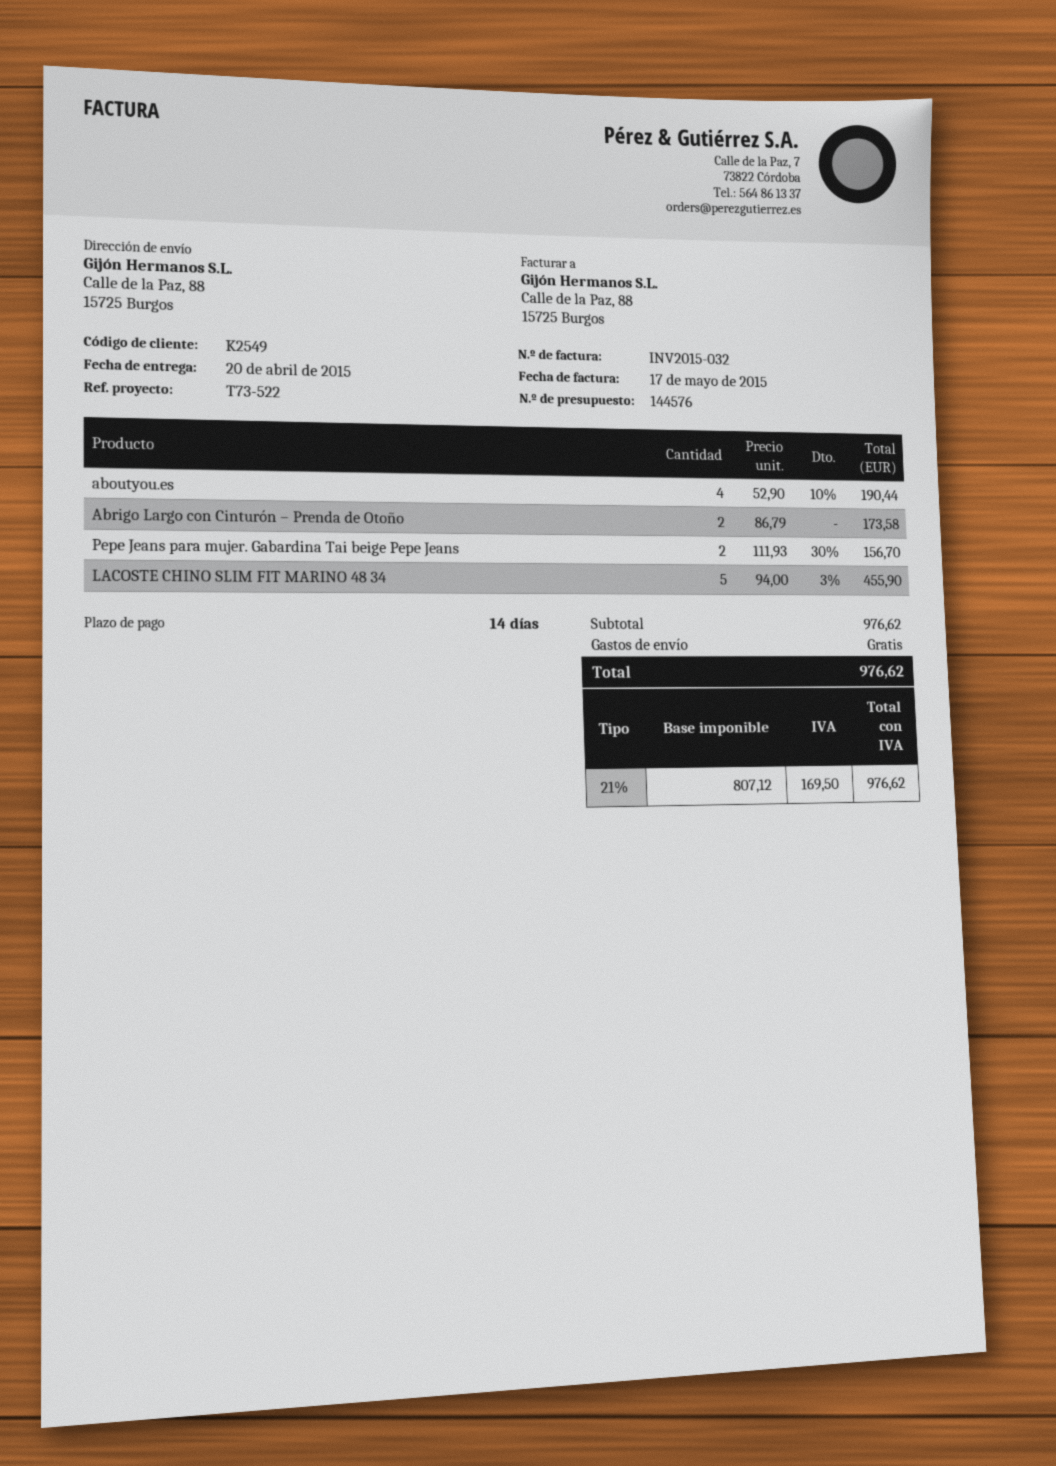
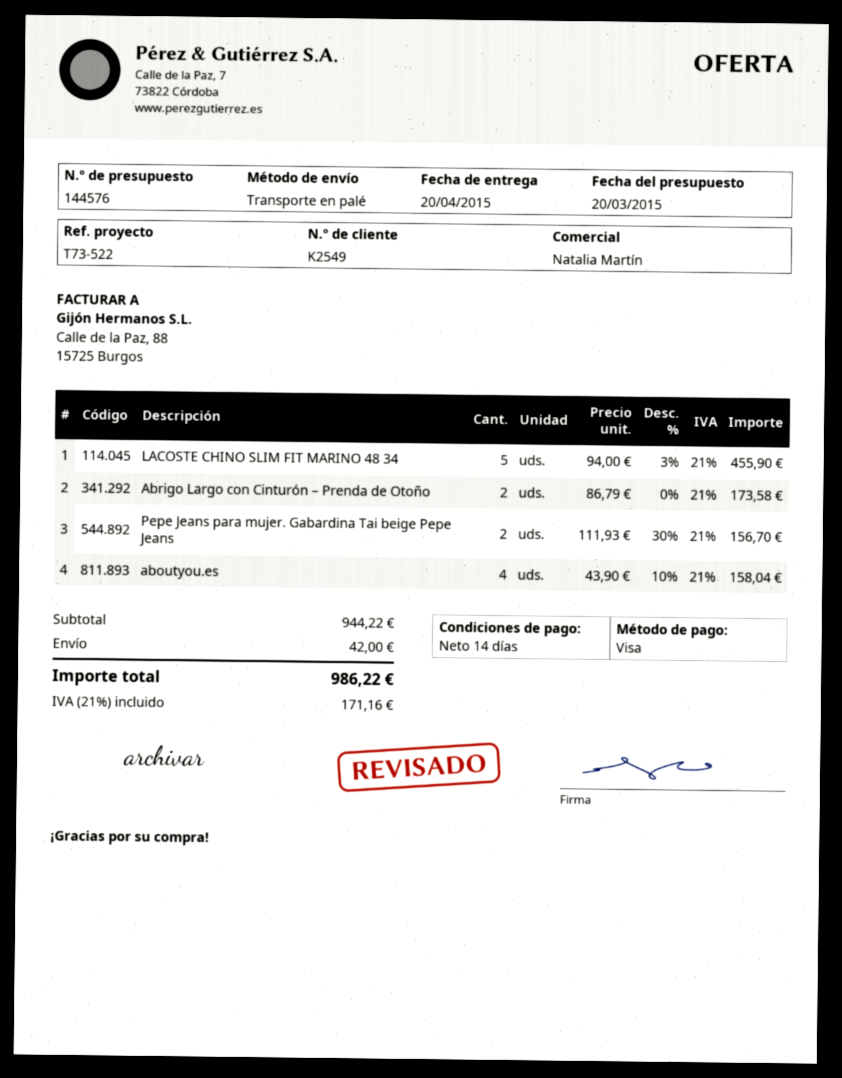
aboutyou.es: 4 x 52.90 - 10% = 190.44 -> 4 x 43.90 - 10% = 158.04
subtotal: 976.62 -> 944.22
shipping: 0.00 -> 42.00
tax: 21% = 169.50 -> 21% = 171.16
total: 976.62 -> 986.22

